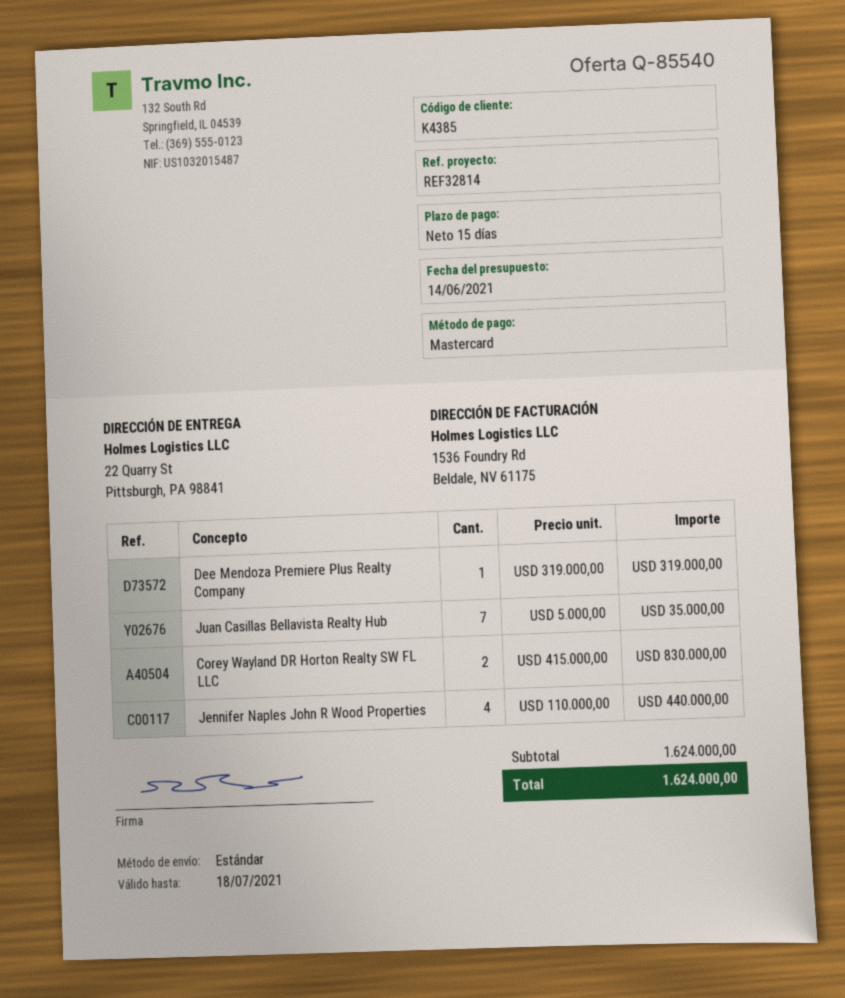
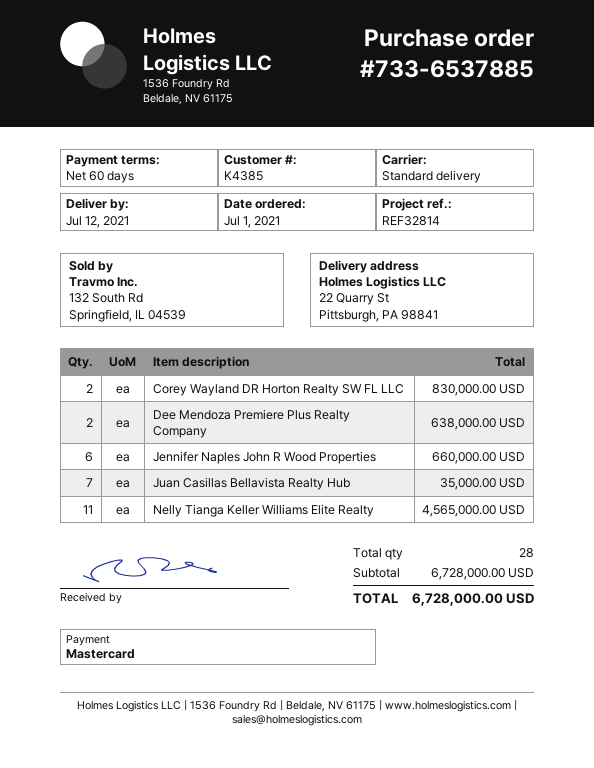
payment terms: 15 days -> 60 days
Dee Mendoza Premiere Plus Realty Company: 1 for 319000.00 -> 2 for 638000.00
Jennifer Naples John R Wood Properties: 4 for 440000.00 -> 6 for 660000.00
Nelly Tianga Keller Williams Elite Realty: none -> 11 for 4565000.00
subtotal: 1624000.00 -> 6728000.00
total: 1624000.00 -> 6728000.00

